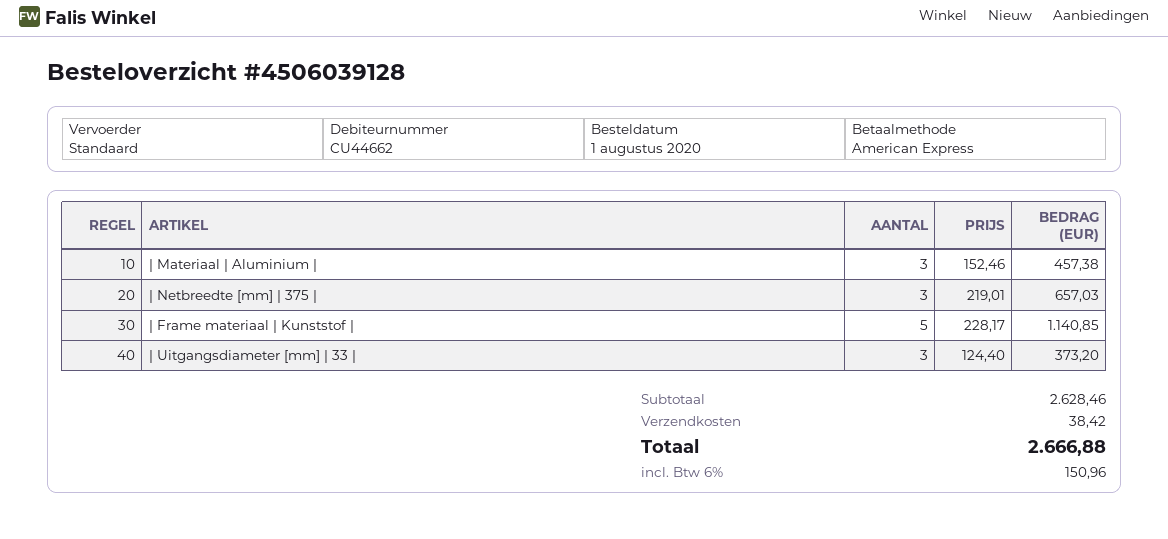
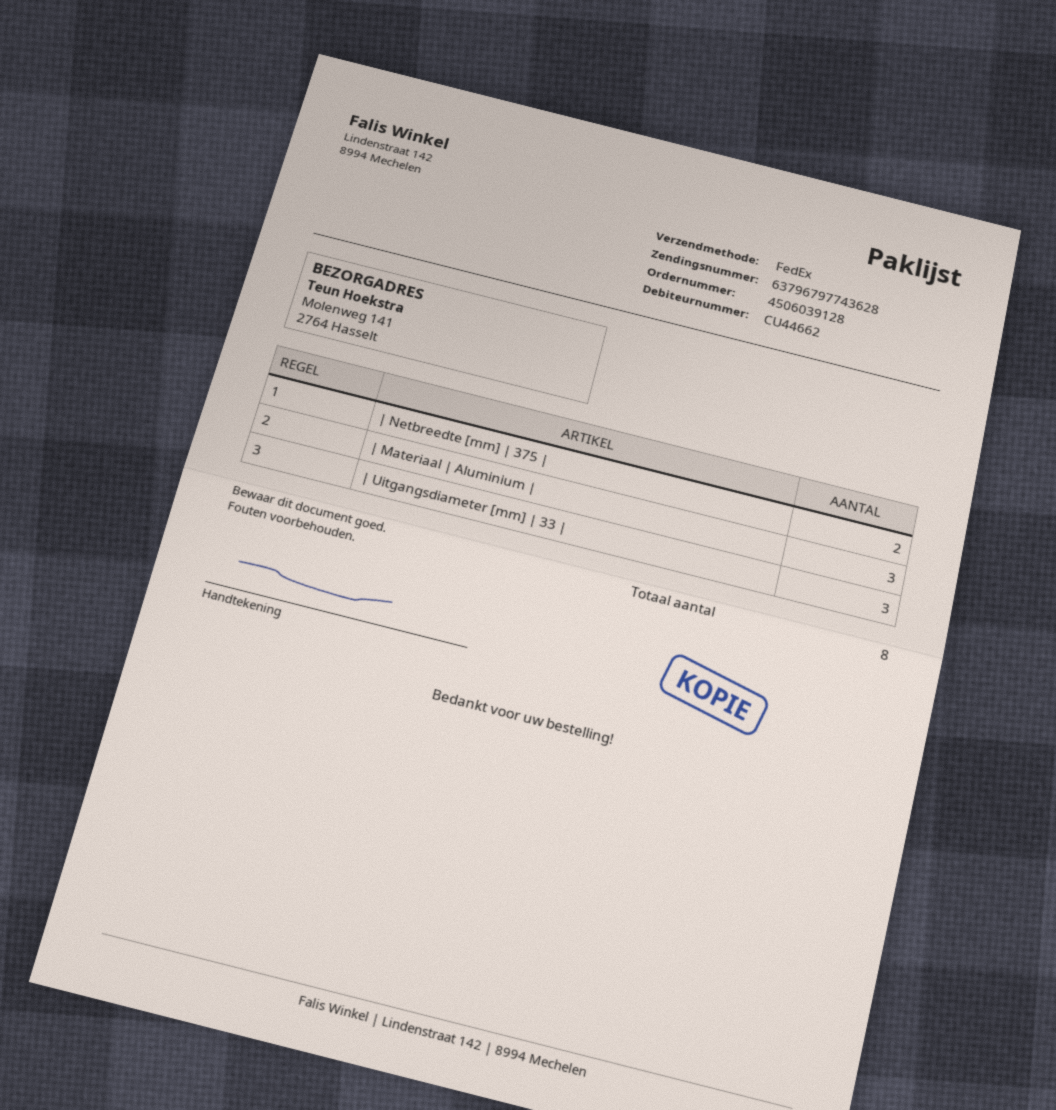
shipping method: standard -> FedEx
| Netbreedte [mm] | 375 |: 3 -> 2
| Frame materiaal | Kunststof |: 5 -> none

